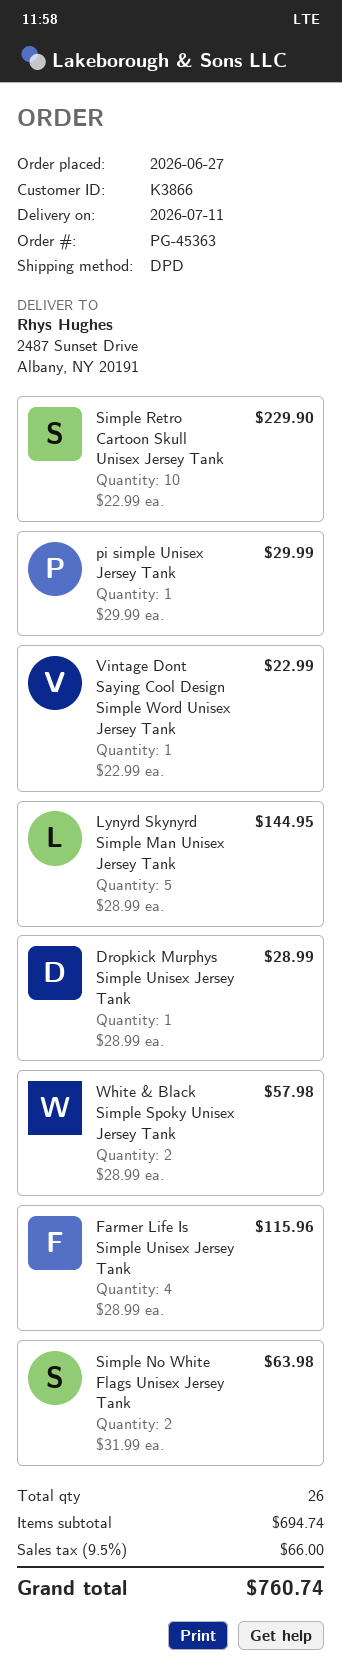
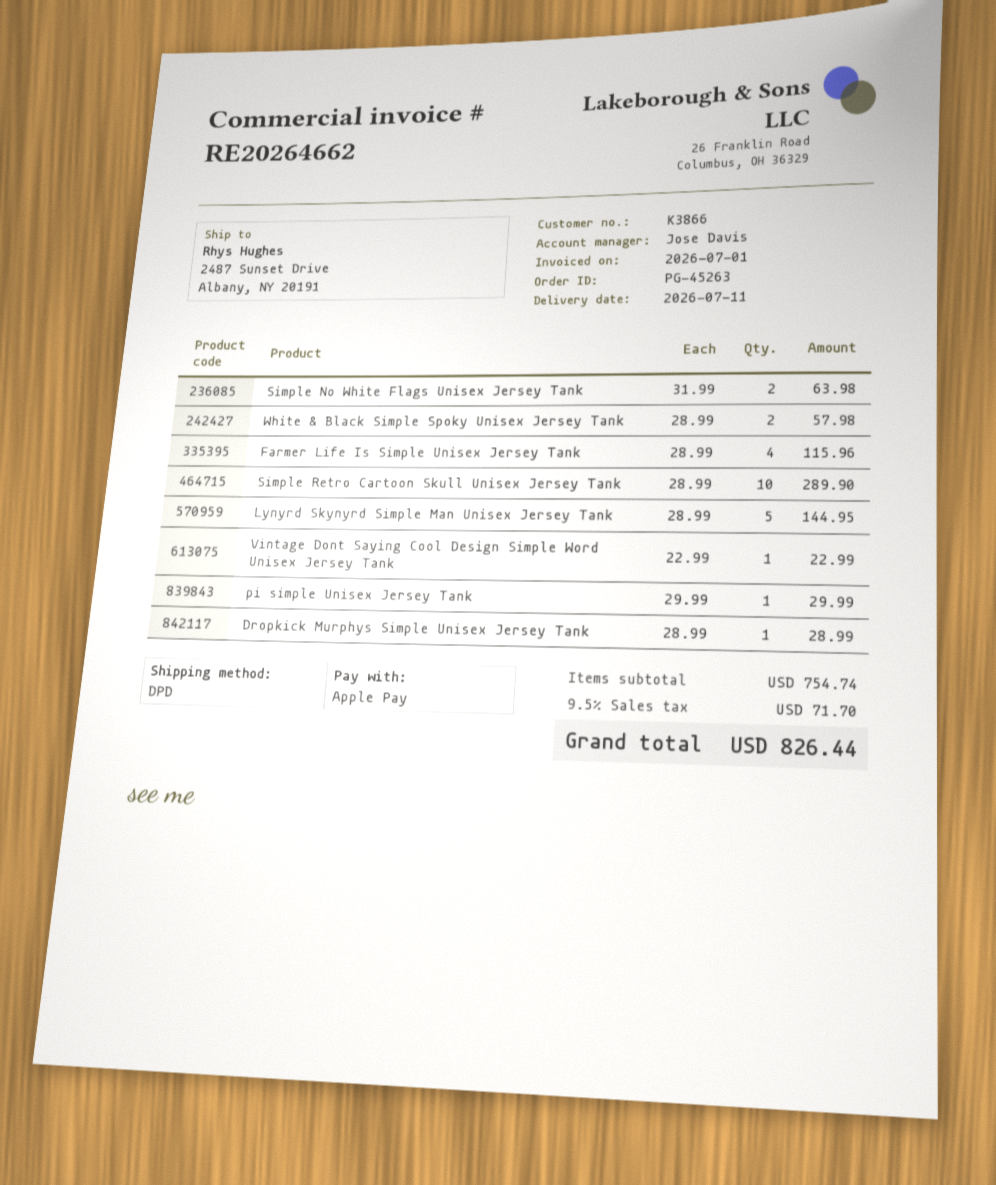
order number: PG-45363 -> PG-45263
Simple Retro Cartoon Skull Unisex Jersey Tank: 10 x 22.99 = 229.90 -> 10 x 28.99 = 289.90
subtotal: 694.74 -> 754.74
tax: 9.5% = 66.00 -> 9.5% = 71.70
total: 760.74 -> 826.44

